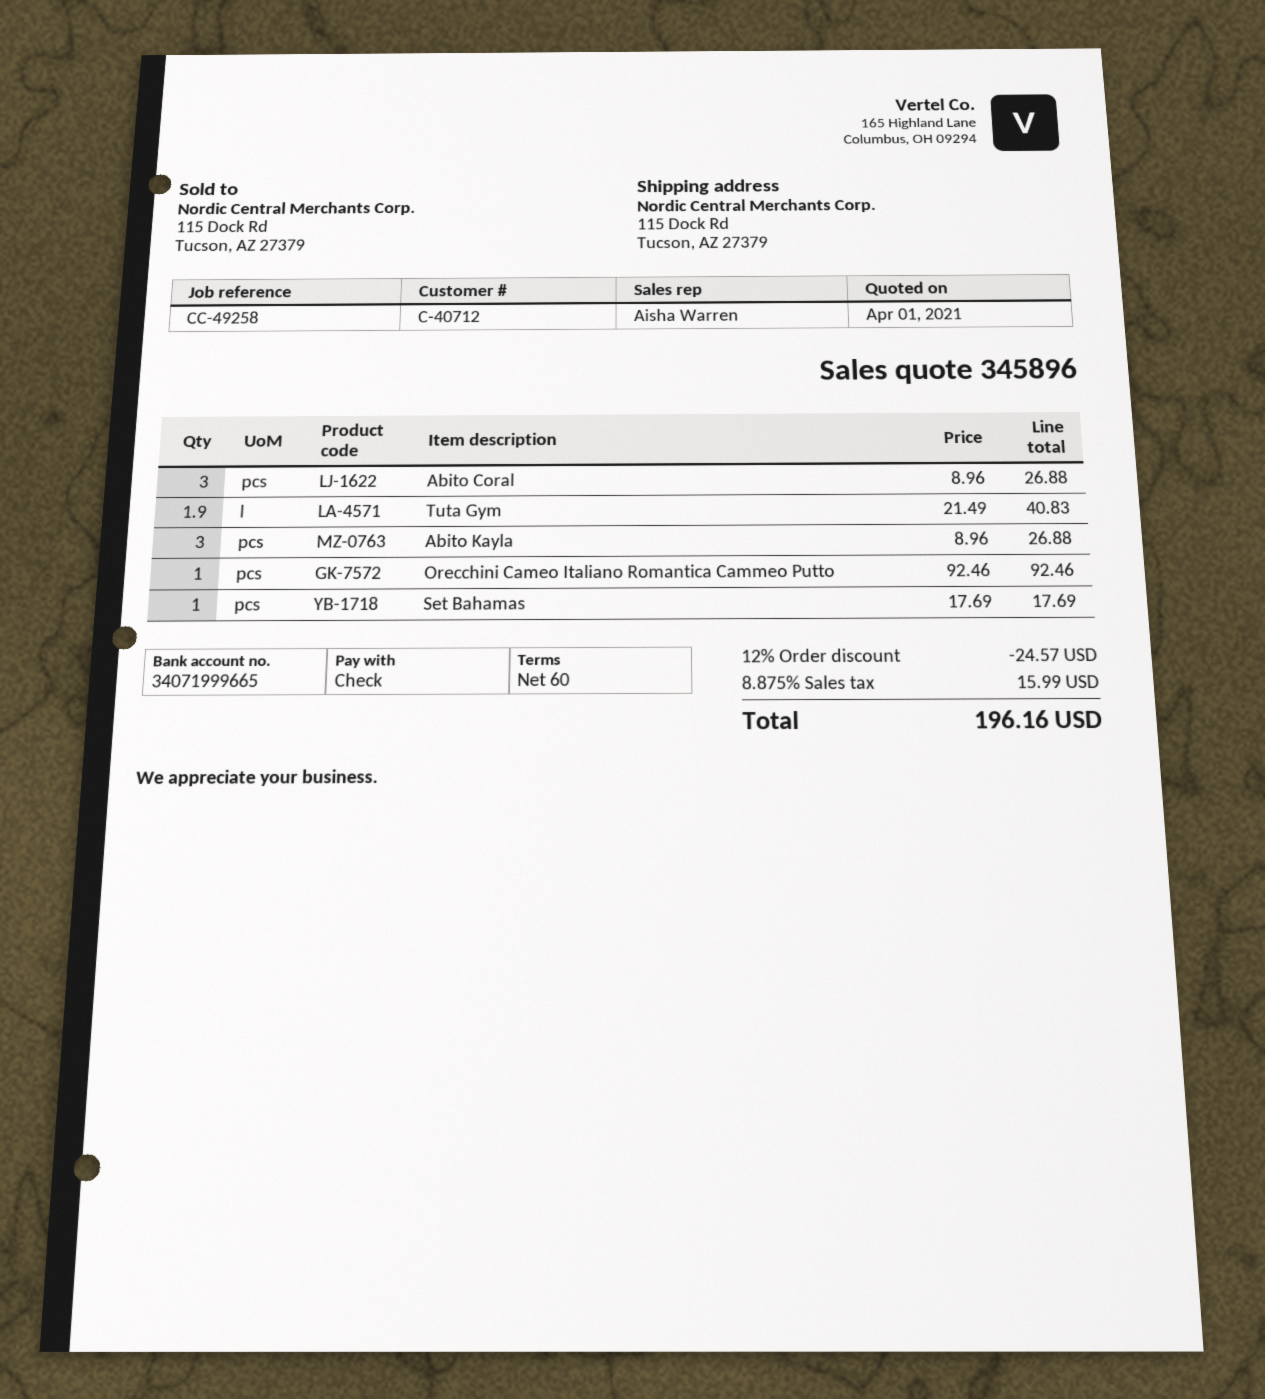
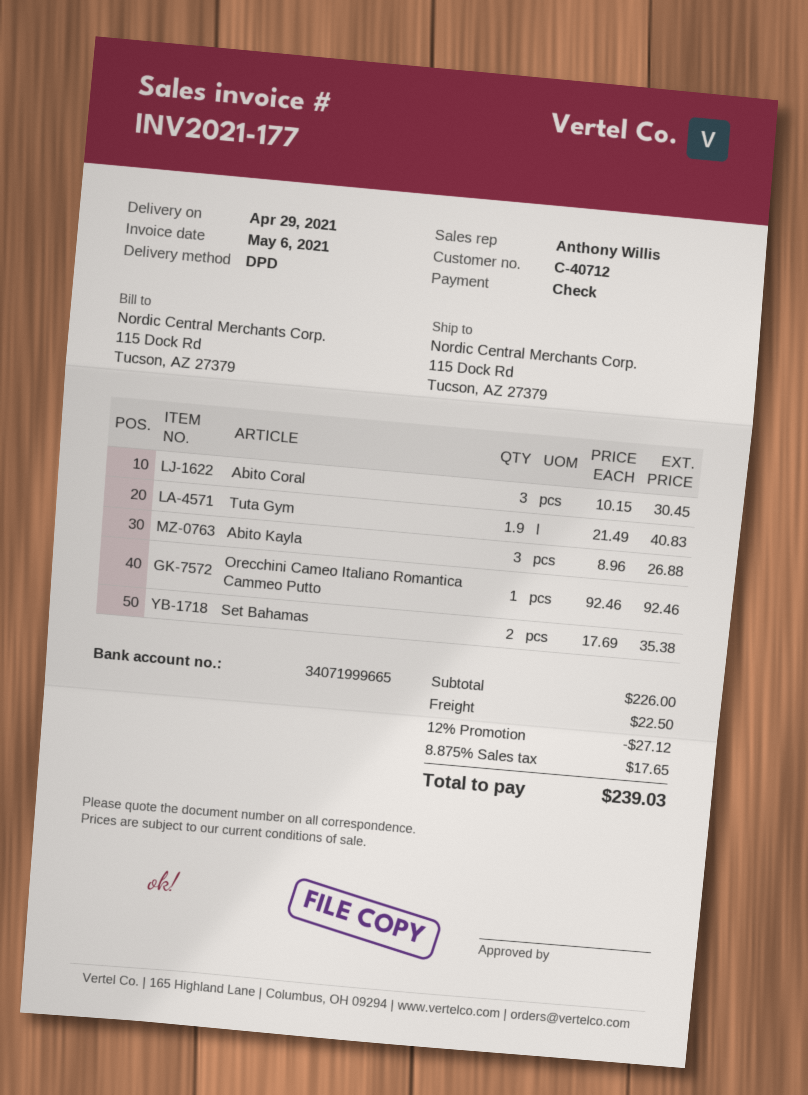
sales rep: Aisha Warren -> Anthony Willis
Abito Coral: 3 x 8.96 = 26.88 -> 3 x 10.15 = 30.45
Set Bahamas: 1 x 17.69 = 17.69 -> 2 x 17.69 = 35.38
discount: 12% = 24.57 -> 12% = 27.12
shipping: none -> 22.50
tax: 8.875% = 15.99 -> 8.875% = 17.65
total: 196.16 -> 239.03

